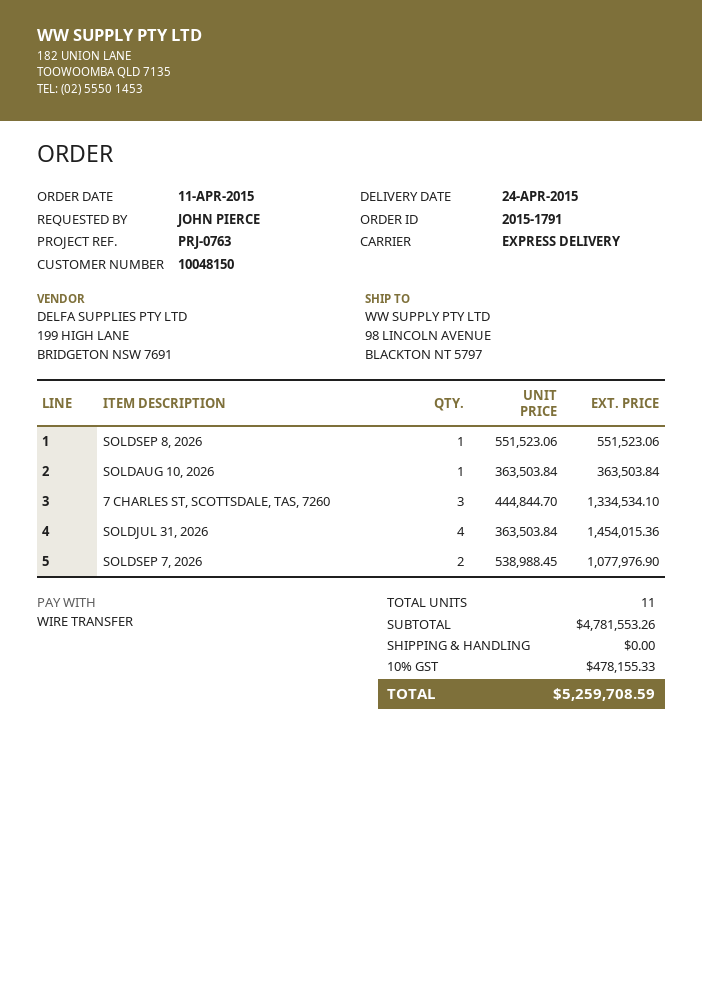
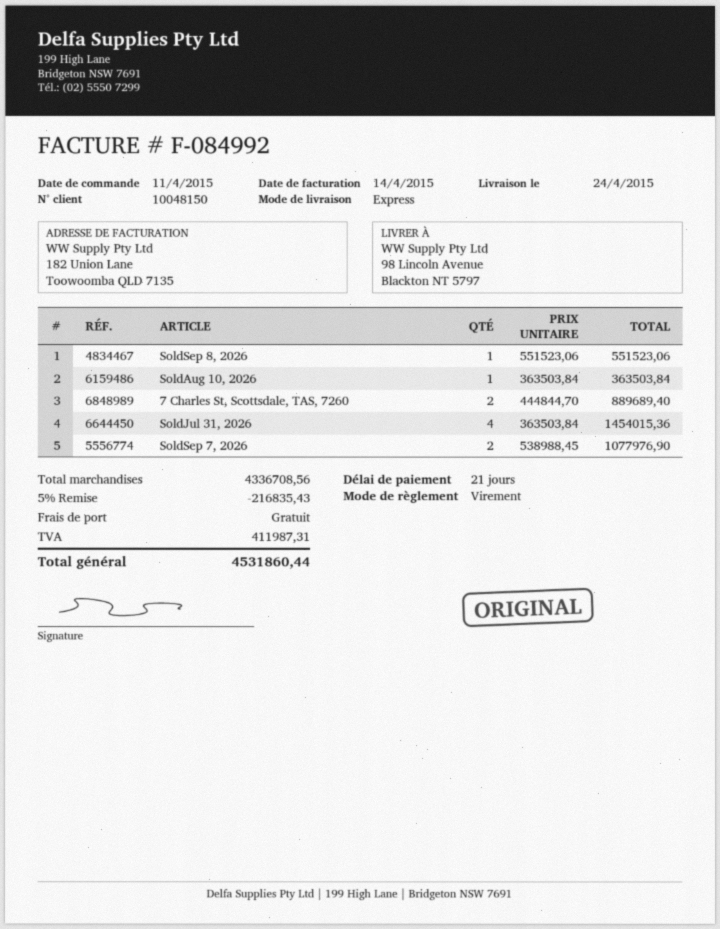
7 CHARLES ST, SCOTTSDALE, TAS, 7260: 3 x 444844.70 = 1334534.10 -> 2 x 444844.70 = 889689.40
subtotal: 4781553.26 -> 4336708.56
discount: none -> 5% = 216835.43
tax: 478155.33 -> 411987.31
total: 5259708.59 -> 4531860.44

